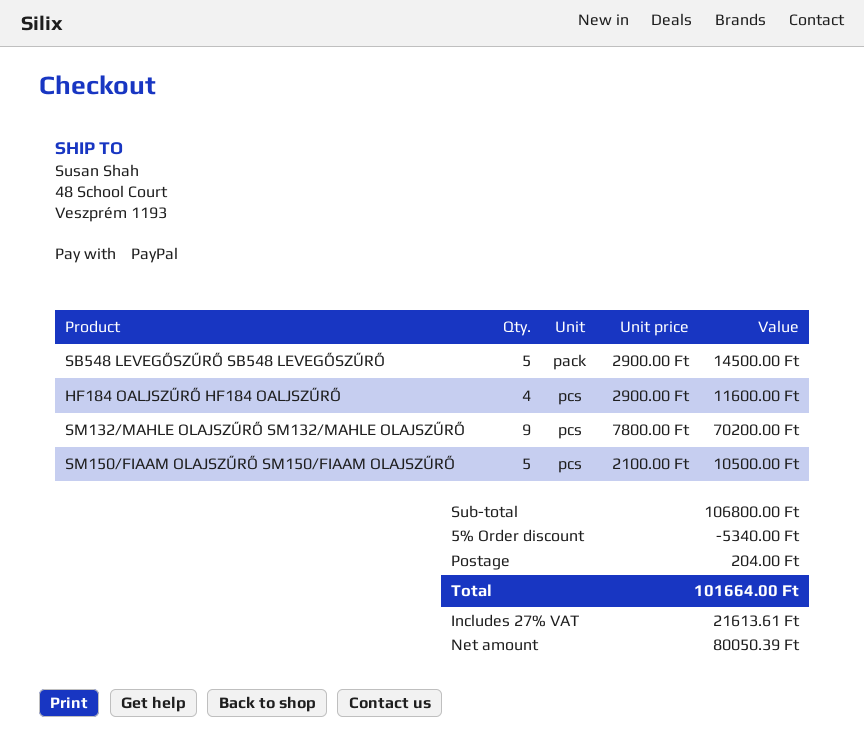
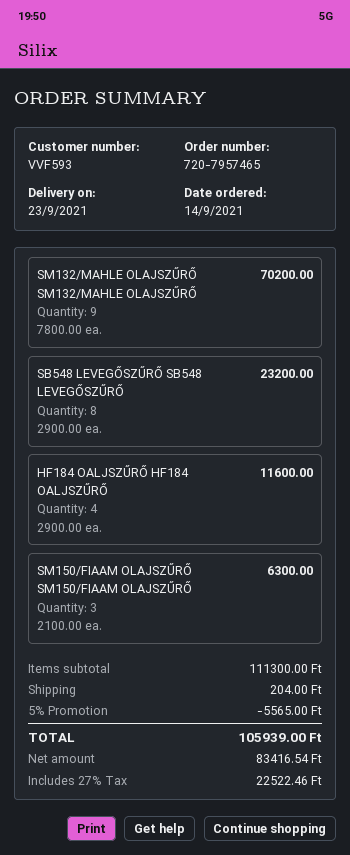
SB548 LEVEGŐSZŰRŐ SB548 LEVEGŐSZŰRŐ: 5 x 2900.00 = 14500.00 -> 8 x 2900.00 = 23200.00
SM150/FIAAM OLAJSZŰRŐ SM150/FIAAM OLAJSZŰRŐ: 5 x 2100.00 = 10500.00 -> 3 x 2100.00 = 6300.00
subtotal: 106800.00 -> 111300.00
discount: 5% = 5340.00 -> 5% = 5565.00
net: 80050.39 -> 83416.54
tax: 27% = 21613.61 -> 27% = 22522.46
total: 101664.00 -> 105939.00

